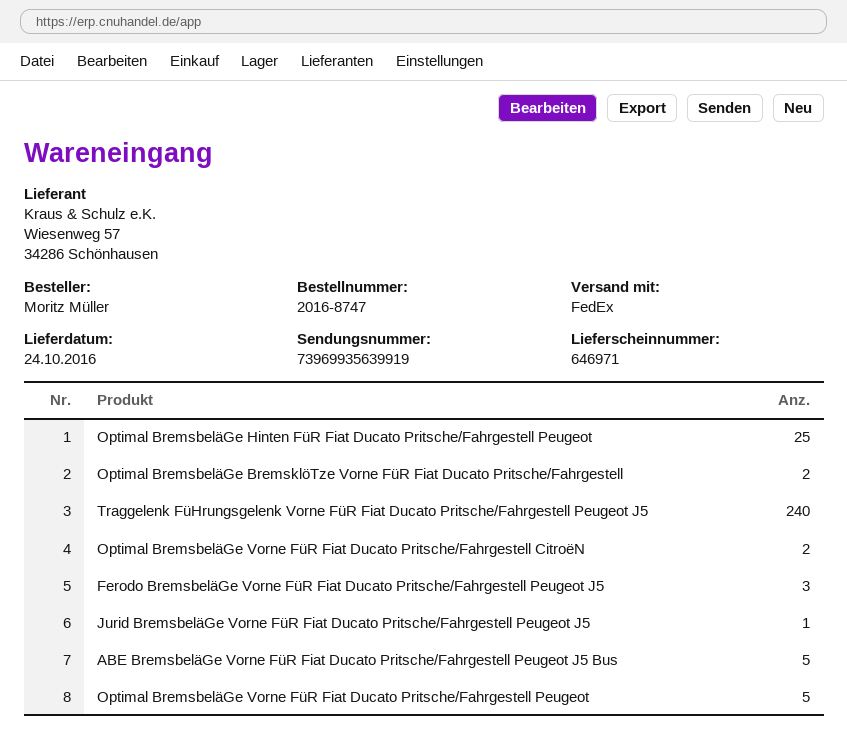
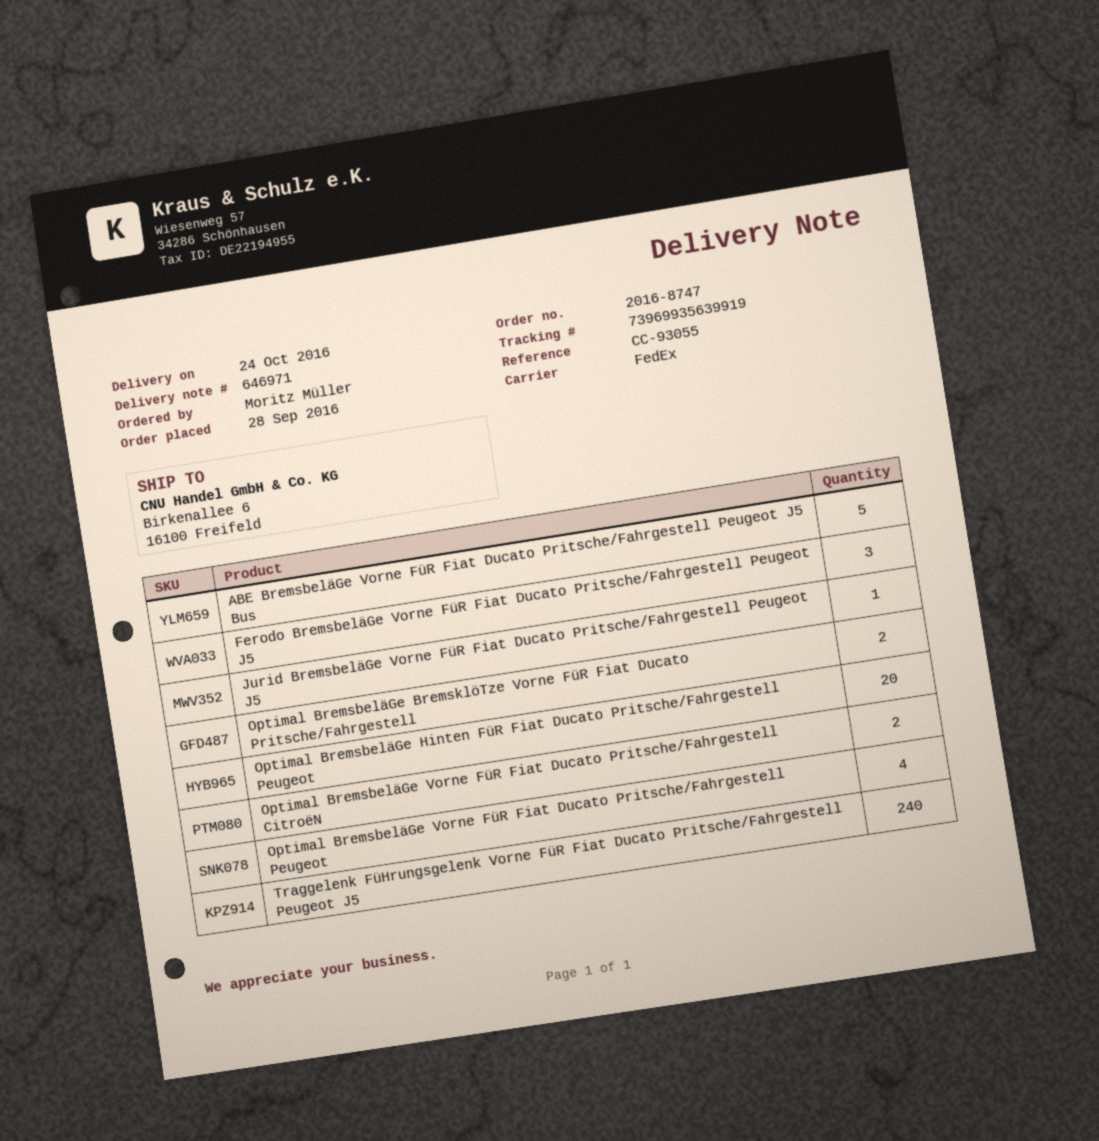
Optimal BremsbeläGe Hinten FüR Fiat Ducato Pritsche/Fahrgestell Peugeot: 25 -> 20
Optimal BremsbeläGe Vorne FüR Fiat Ducato Pritsche/Fahrgestell Peugeot: 5 -> 4

